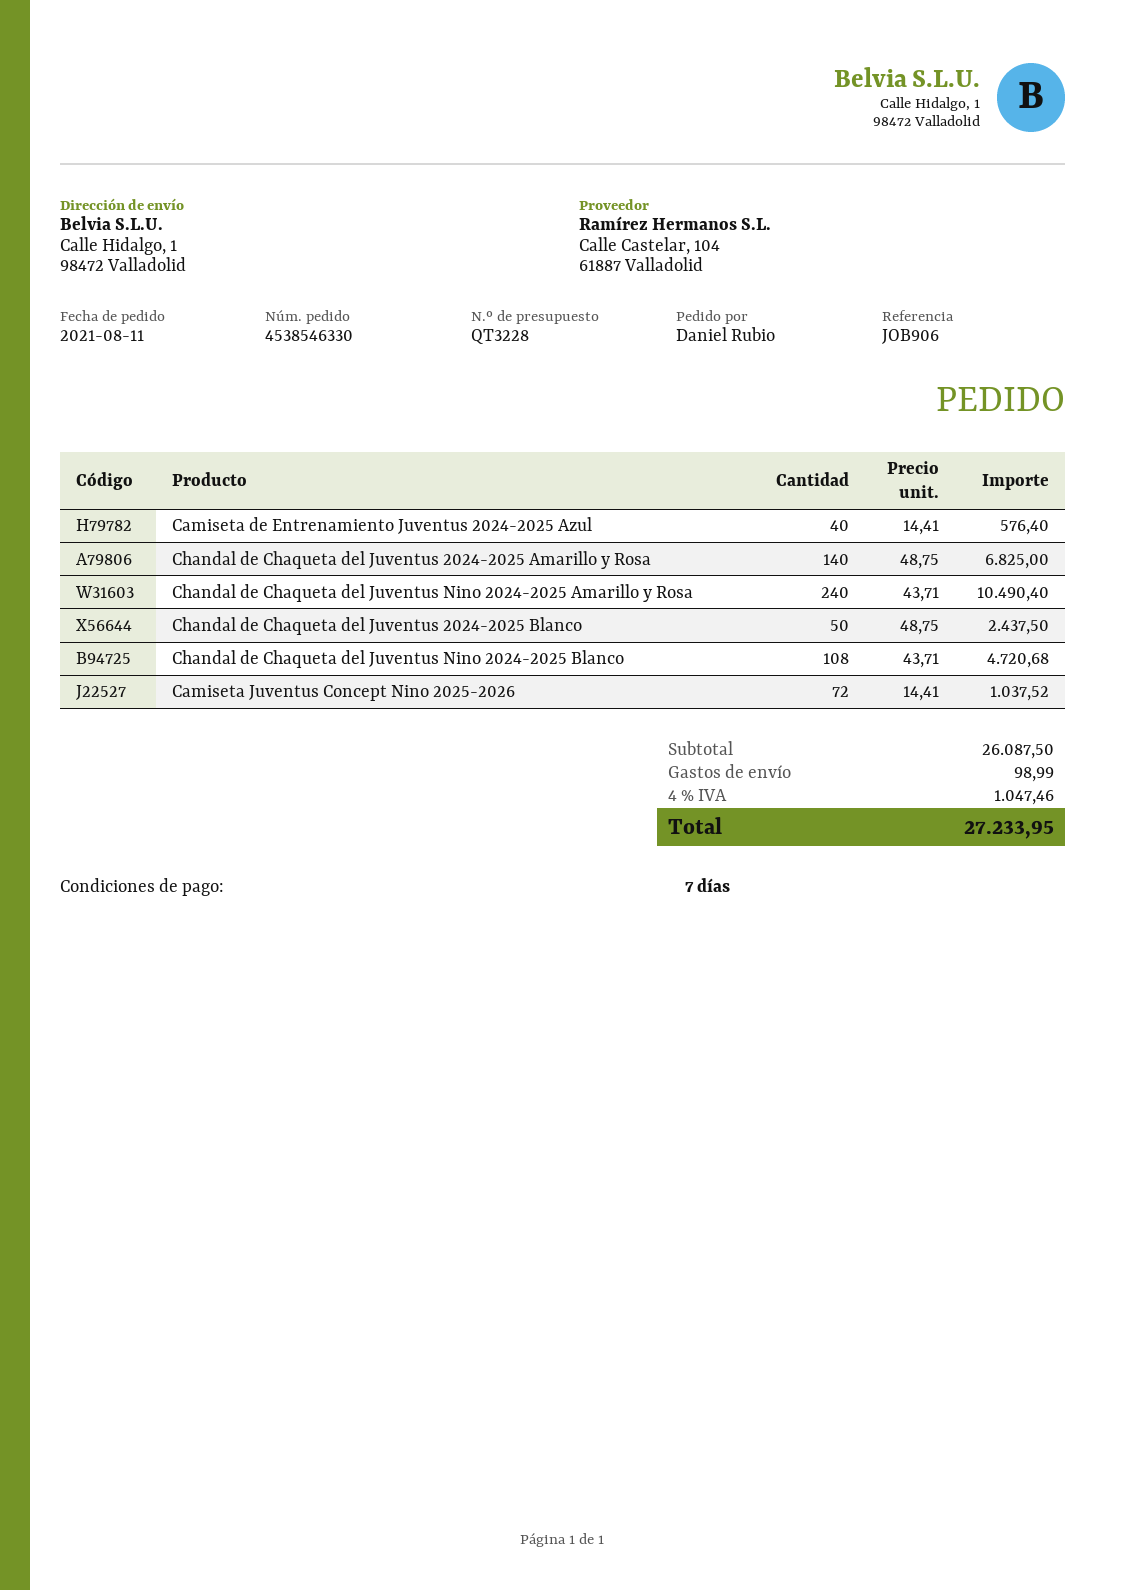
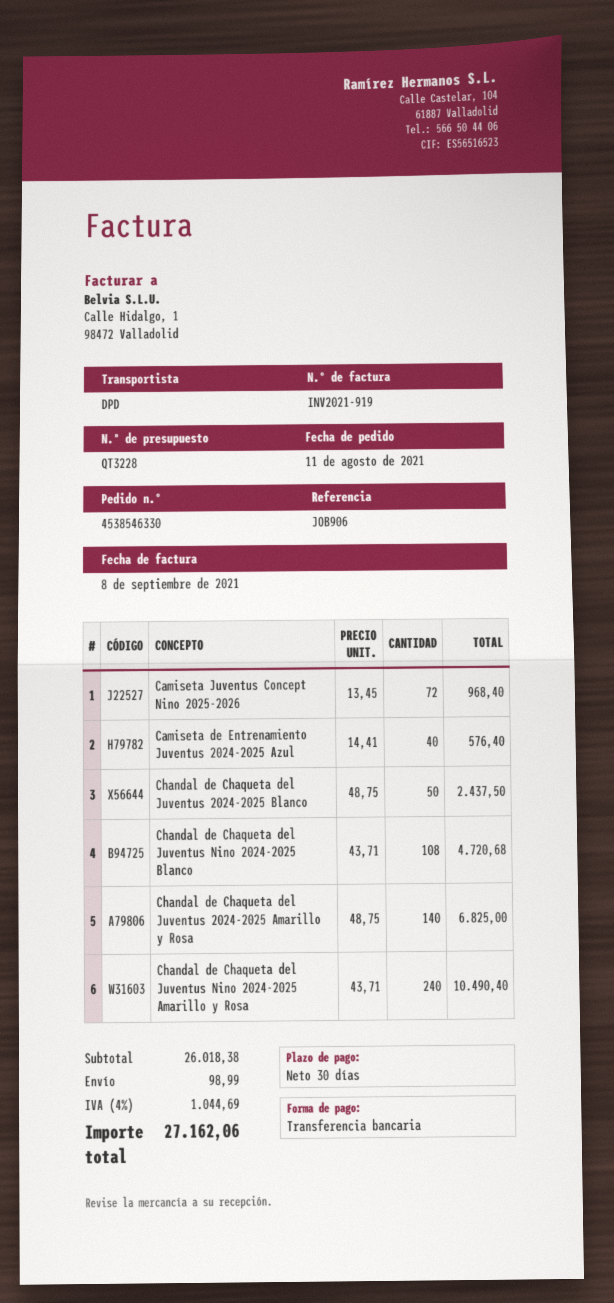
payment terms: 7 days -> 30 days
Camiseta Juventus Concept Nino 2025-2026: 72 x 14.41 = 1037.52 -> 72 x 13.45 = 968.40
subtotal: 26087.50 -> 26018.38
tax: 4% = 1047.46 -> 4% = 1044.69
total: 27233.95 -> 27162.06

